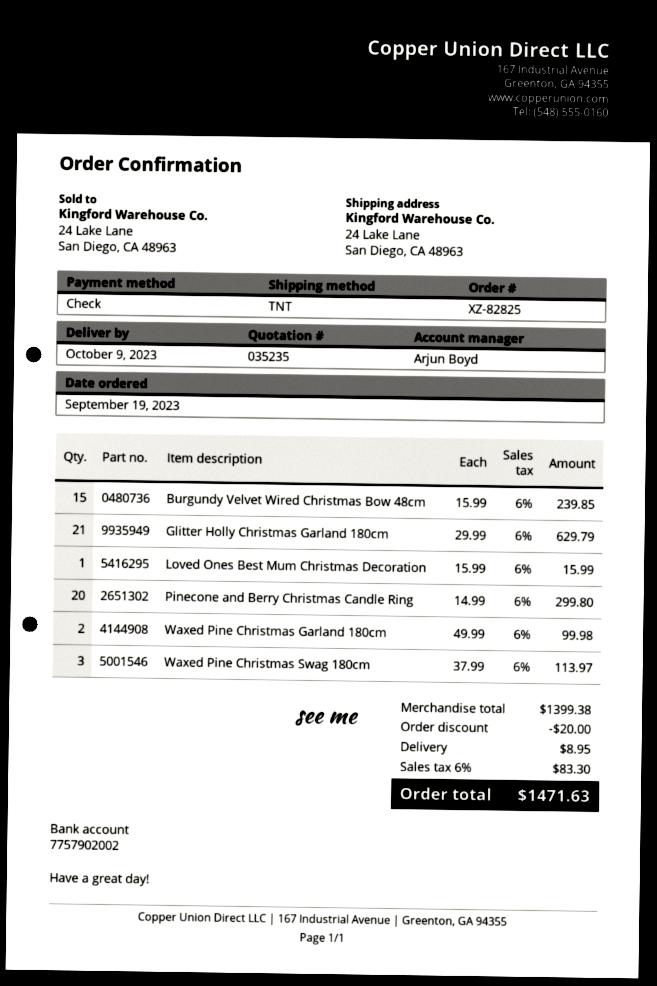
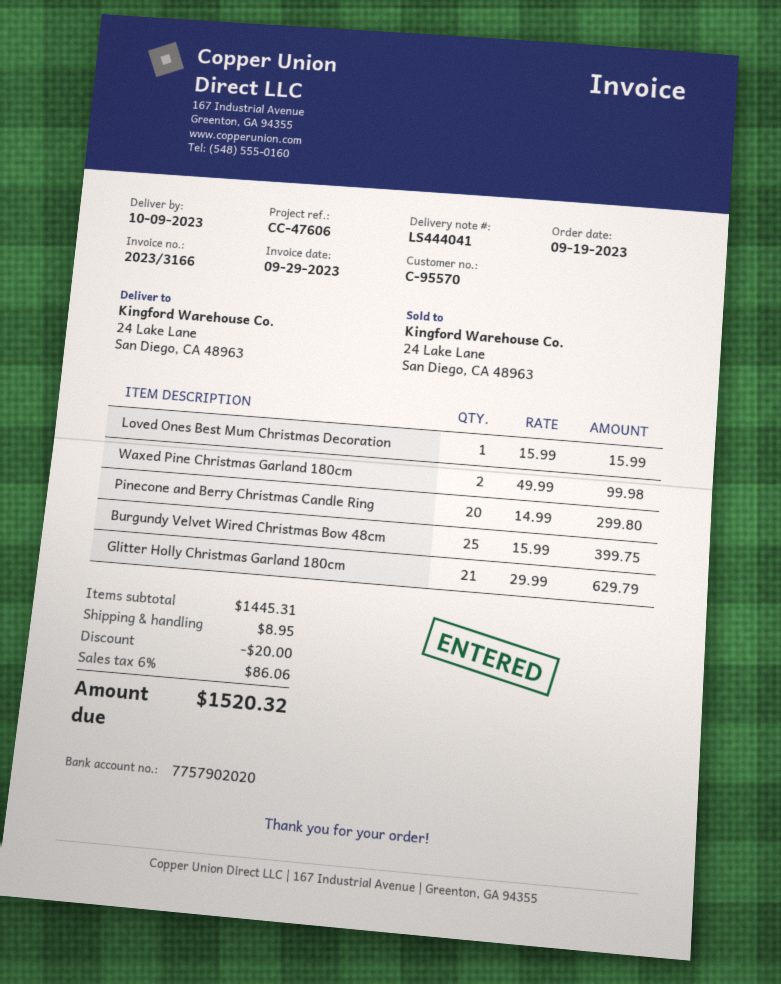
bank account: 7757902002 -> 7757902020
Burgundy Velvet Wired Christmas Bow 48cm: 15 x 15.99 = 239.85 -> 25 x 15.99 = 399.75
Waxed Pine Christmas Swag 180cm: 3 x 37.99 = 113.97 -> none
subtotal: 1399.38 -> 1445.31
tax: 6% = 83.30 -> 6% = 86.06
total: 1471.63 -> 1520.32

